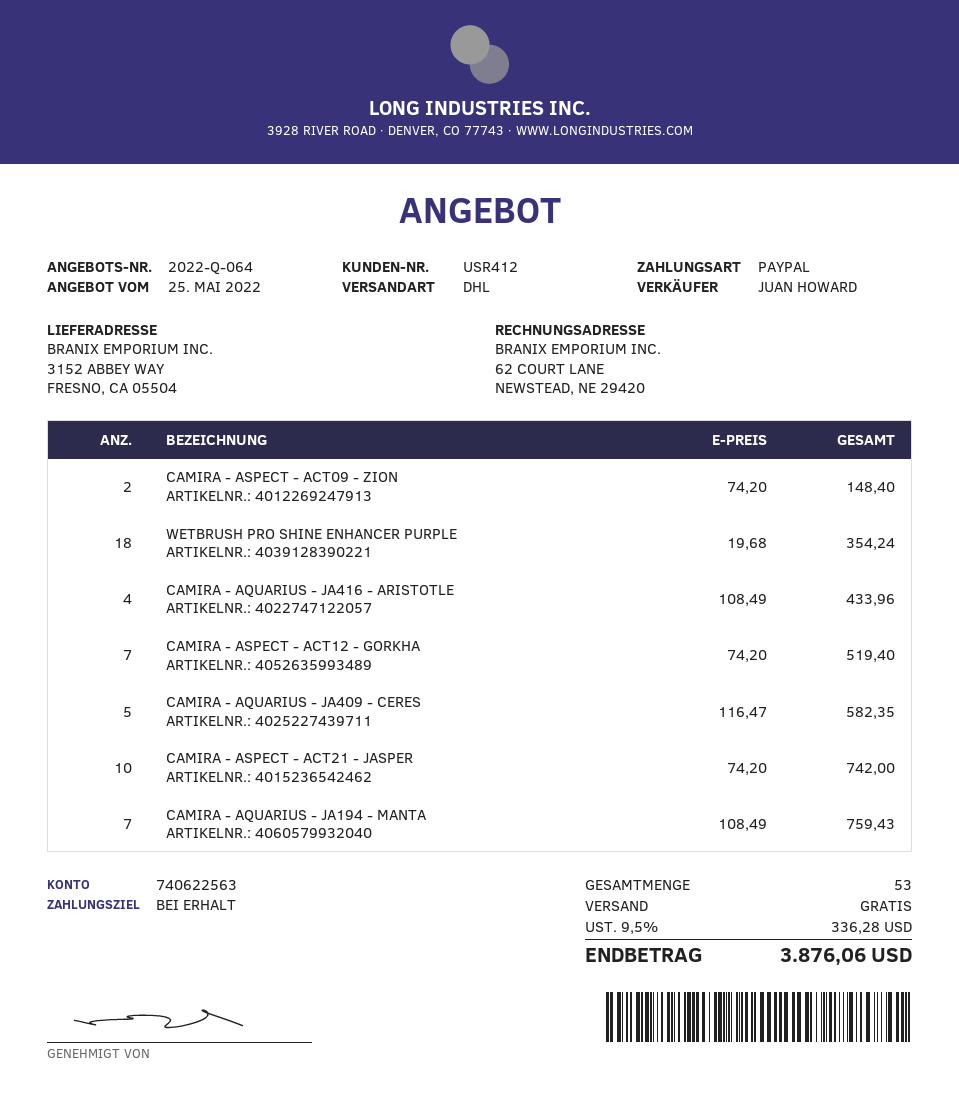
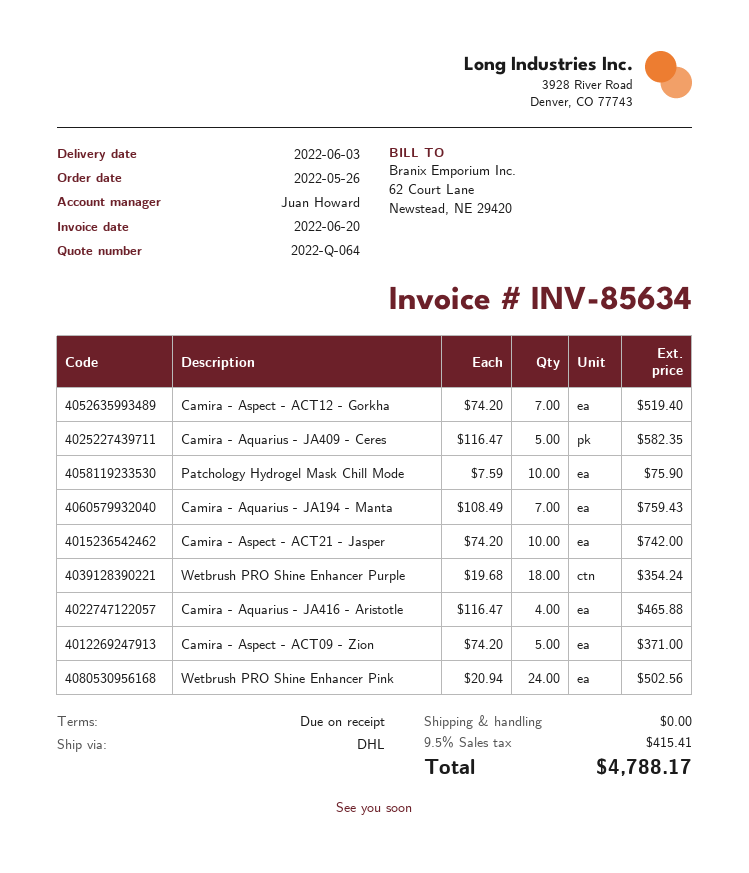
CAMIRA - ASPECT - ACT09 - ZION: 2 x 74.20 = 148.40 -> 5 x 74.20 = 371.00
CAMIRA - AQUARIUS - JA416 - ARISTOTLE: 4 x 108.49 = 433.96 -> 4 x 116.47 = 465.88
Patchology Hydrogel Mask Chill Mode: none -> 10 x 7.59 = 75.90
Wetbrush PRO Shine Enhancer Pink: none -> 24 x 20.94 = 502.56
tax: 9.5% = 336.28 -> 9.5% = 415.41
total: 3876.06 -> 4788.17

